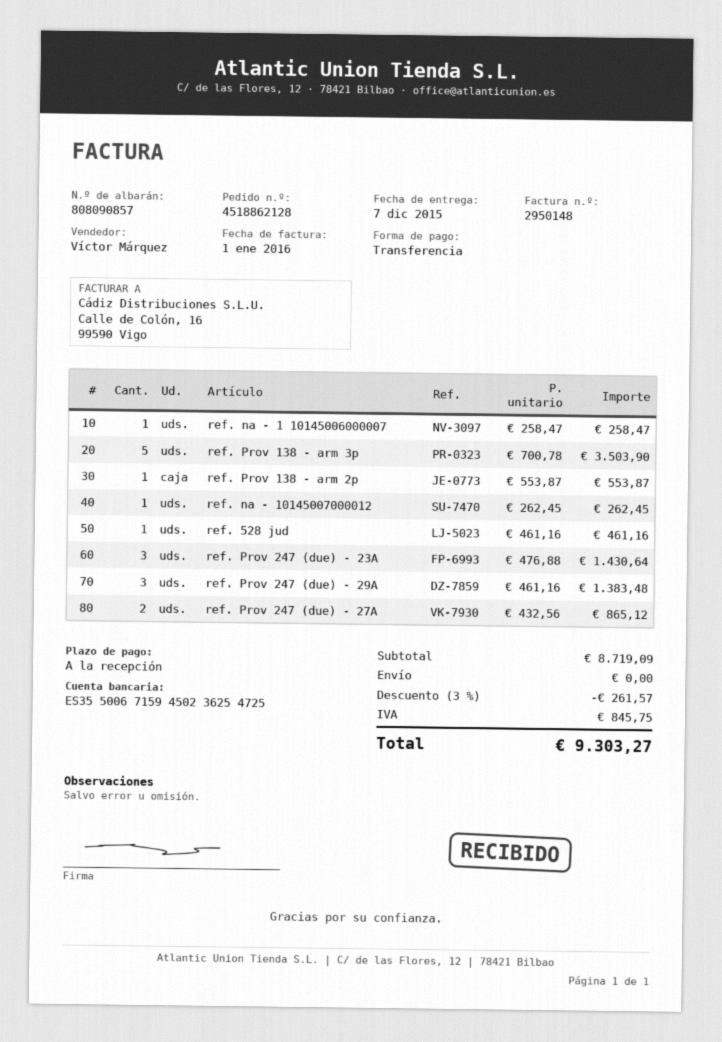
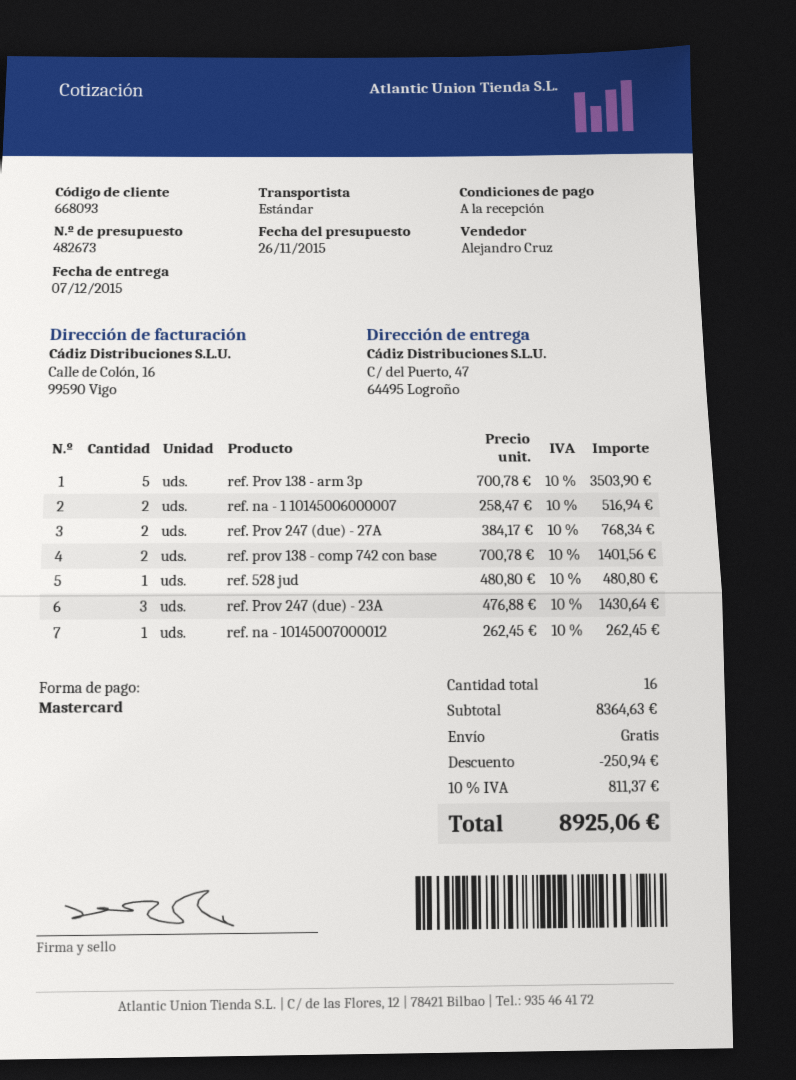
sales rep: Víctor Márquez -> Alejandro Cruz
payment method: bank transfer -> Mastercard
ref. na - 1 10145006000007: 1 x 258.47 = 258.47 -> 2 x 258.47 = 516.94
ref. Prov 138 - arm 2p: 1 x 553.87 = 553.87 -> none
ref. 528 jud: 1 x 461.16 = 461.16 -> 1 x 480.80 = 480.80
ref. Prov 247 (due) - 29A: 3 x 461.16 = 1383.48 -> none
ref. Prov 247 (due) - 27A: 2 x 432.56 = 865.12 -> 2 x 384.17 = 768.34
ref. prov 138 - comp 742 con base: none -> 2 x 700.78 = 1401.56
subtotal: 8719.09 -> 8364.63
discount: 261.57 -> 250.94
tax: 845.75 -> 811.37
total: 9303.27 -> 8925.06

